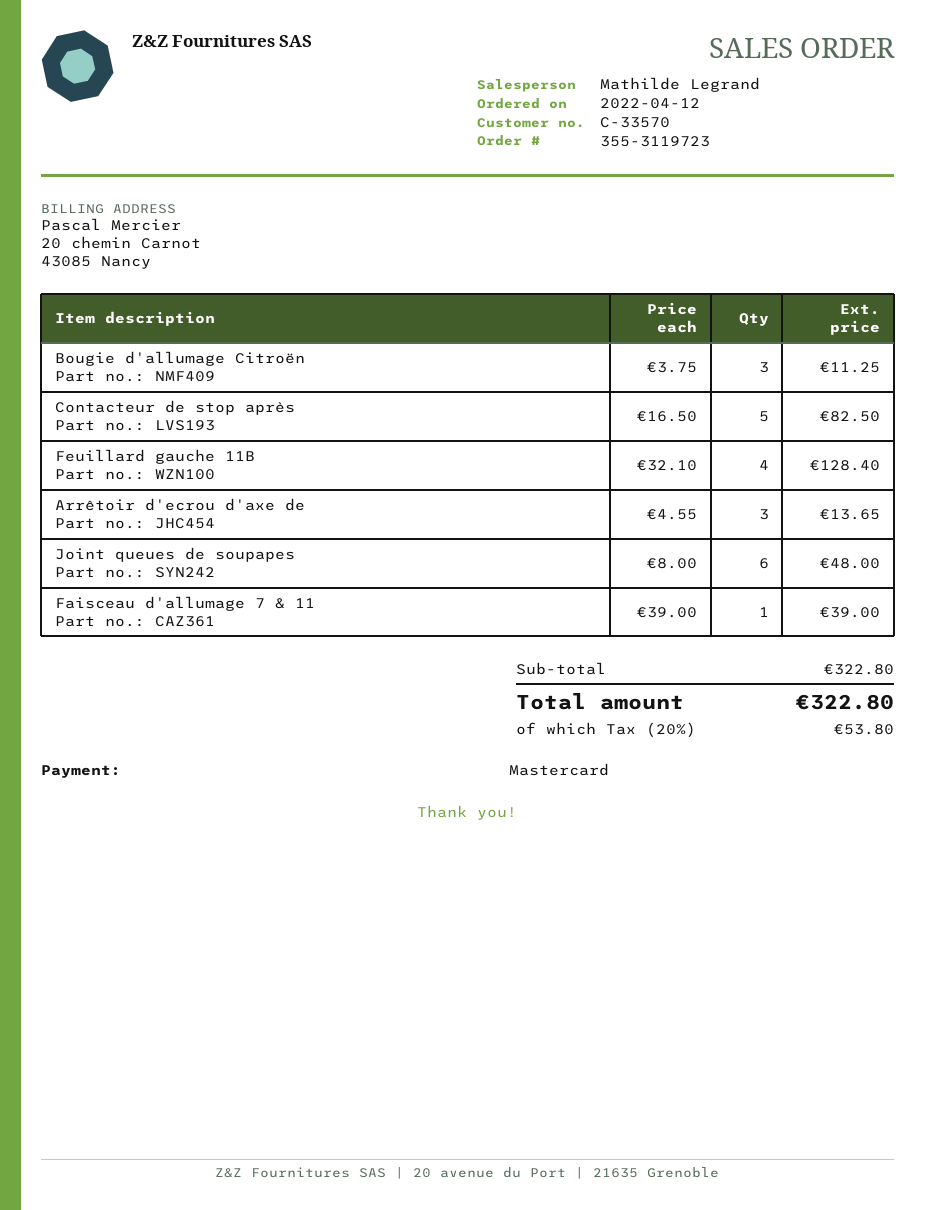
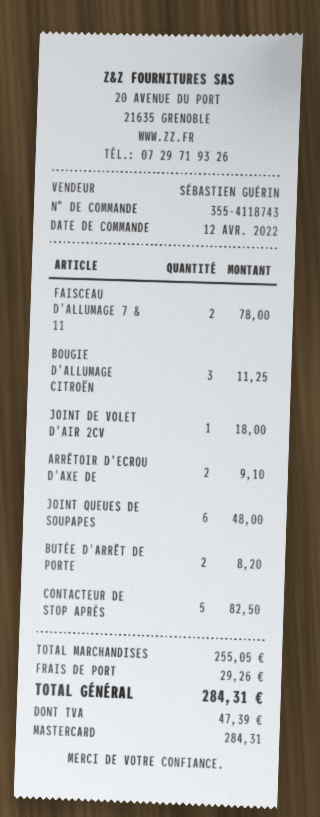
order number: 355-3119723 -> 355-4118743
sales rep: Mathilde Legrand -> SÉBASTIEN GUÉRIN
Feuillard gauche 11B: 4 for 128.40 -> none
Arrêtoir d'ecrou d'axe de: 3 for 13.65 -> 2 for 9.10
Faisceau d'allumage 7 & 11: 1 for 39.00 -> 2 for 78.00
JOINT DE VOLET D'AIR 2CV: none -> 1 for 18.00
BUTÉE D'ARRÊT DE PORTE: none -> 2 for 8.20
subtotal: 322.80 -> 255.05
shipping: none -> 29.26
tax: 53.80 -> 47.39
total: 322.80 -> 284.31

